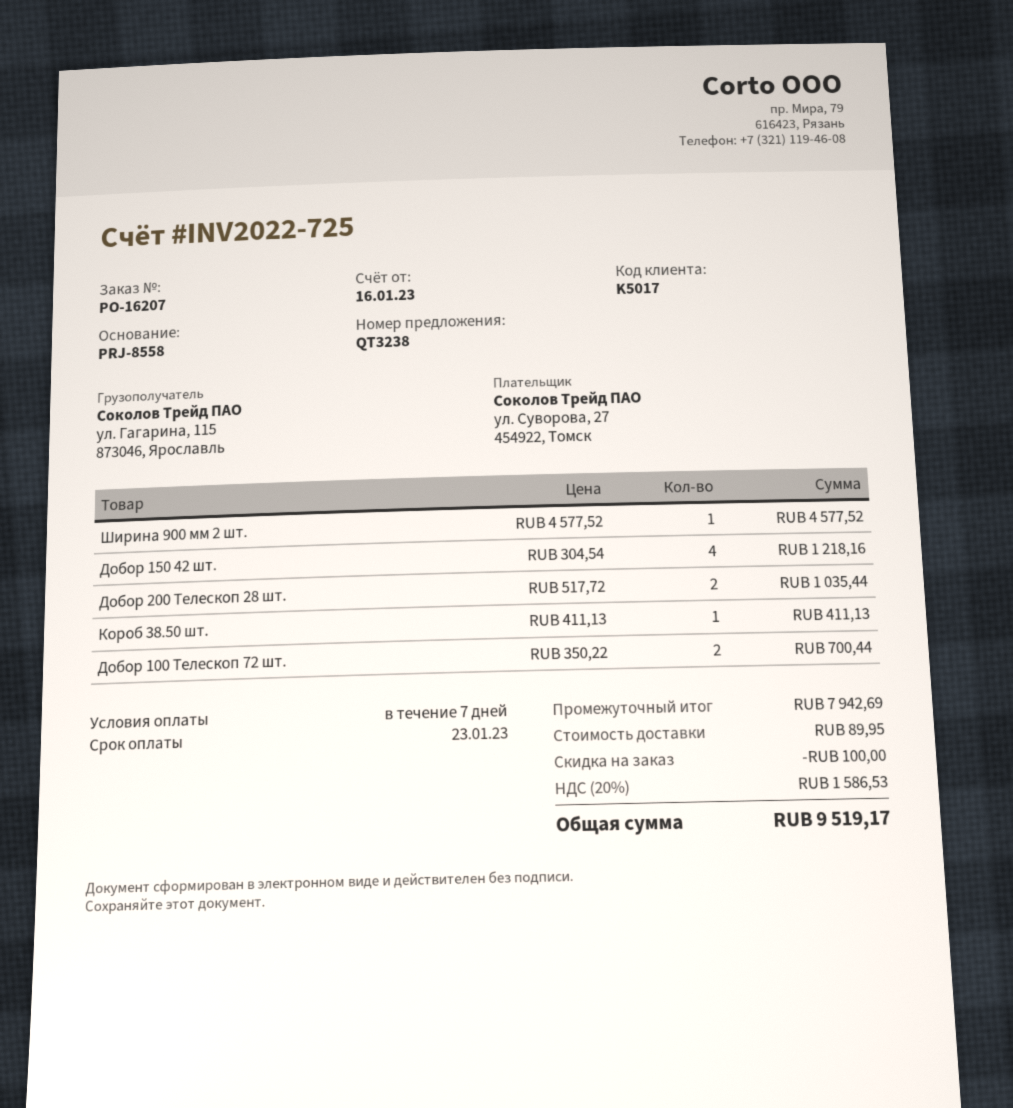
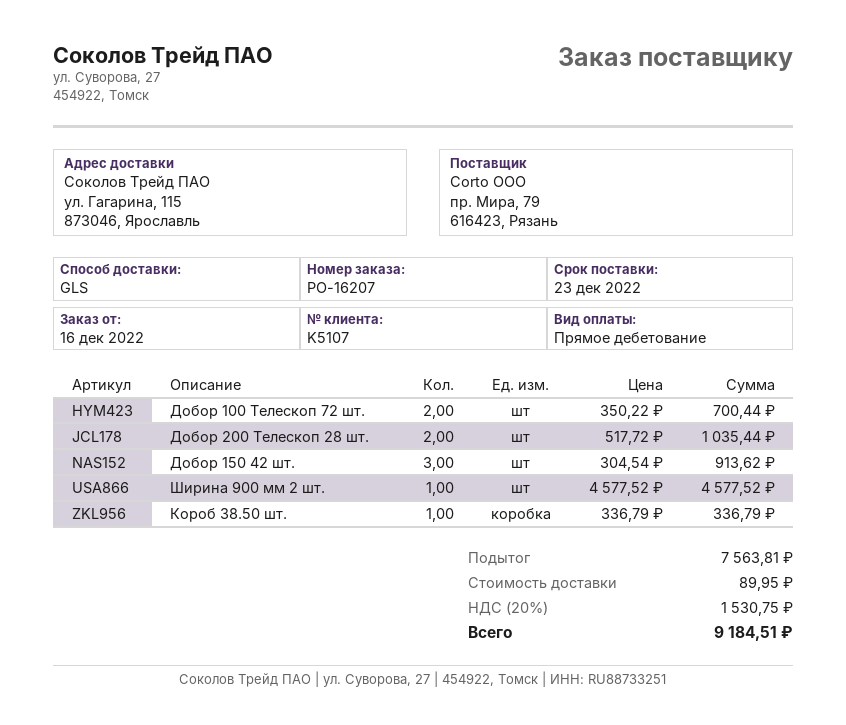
customer number: K5017 -> K5107
Добор 150 42 шт.: 4 x 304.54 = 1218.16 -> 3 x 304.54 = 913.62
Короб 38.50 шт.: 1 x 411.13 = 411.13 -> 1 x 336.79 = 336.79
subtotal: 7942.69 -> 7563.81
discount: 100.00 -> none
tax: 20% = 1586.53 -> 20% = 1530.75
total: 9519.17 -> 9184.51

